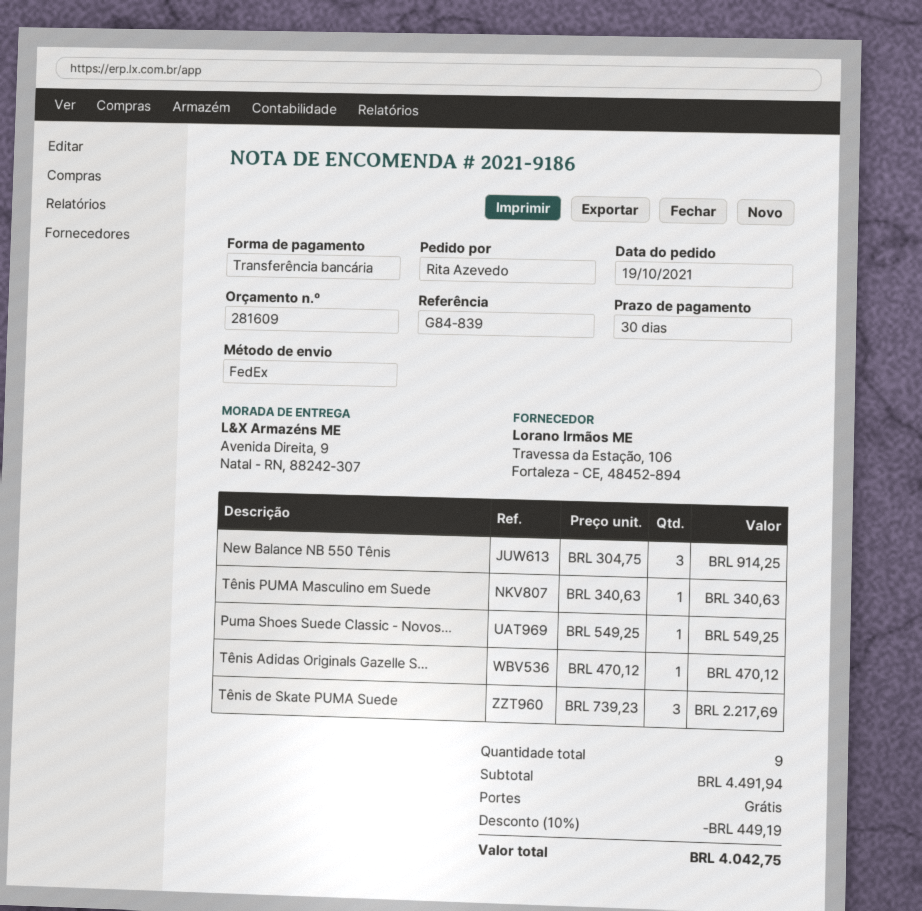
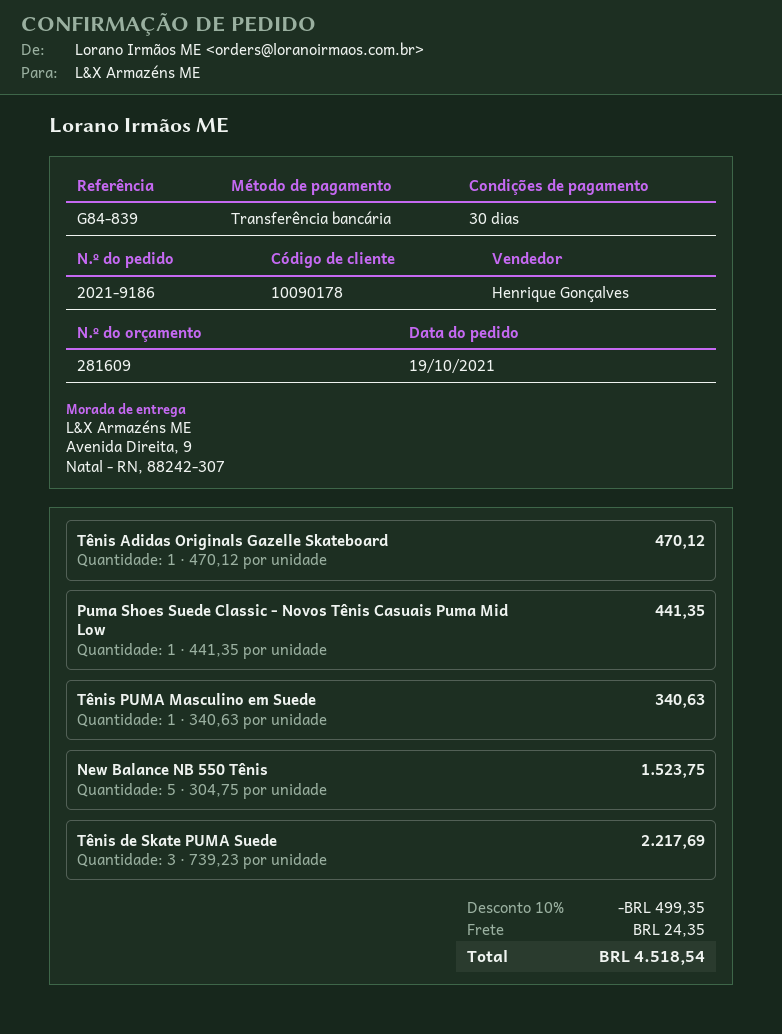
New Balance NB 550 Tênis: 3 x 304.75 = 914.25 -> 5 x 304.75 = 1523.75
Puma Shoes Suede Classic - Novos...: 1 x 549.25 = 549.25 -> 1 x 441.35 = 441.35
discount: 10% = 449.19 -> 10% = 499.35
shipping: 0.00 -> 24.35
total: 4042.75 -> 4518.54

